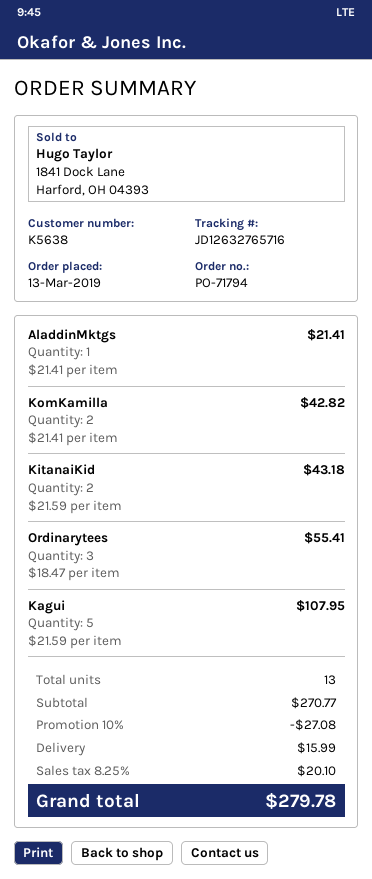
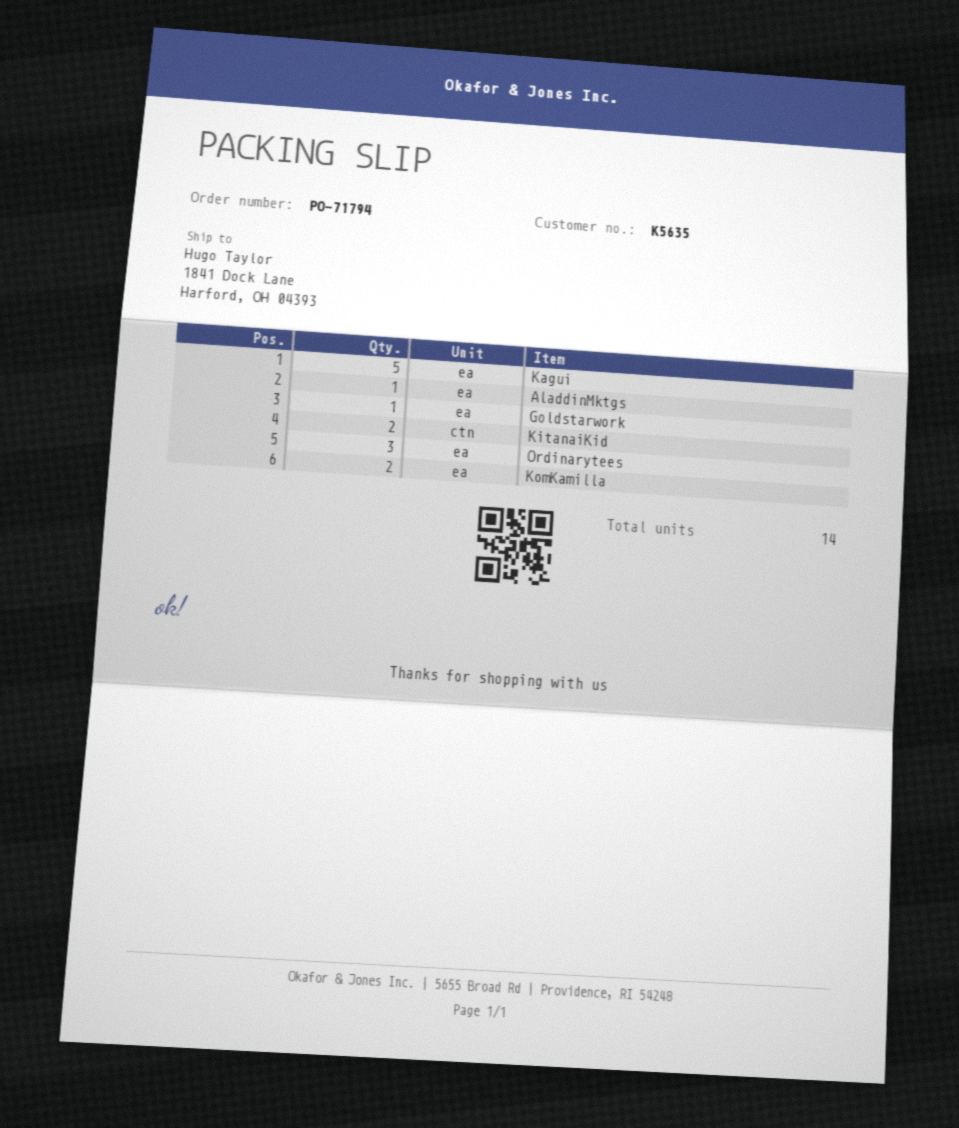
customer number: K5638 -> K5635
Goldstarwork: none -> 1
total quantity: 13 -> 14

